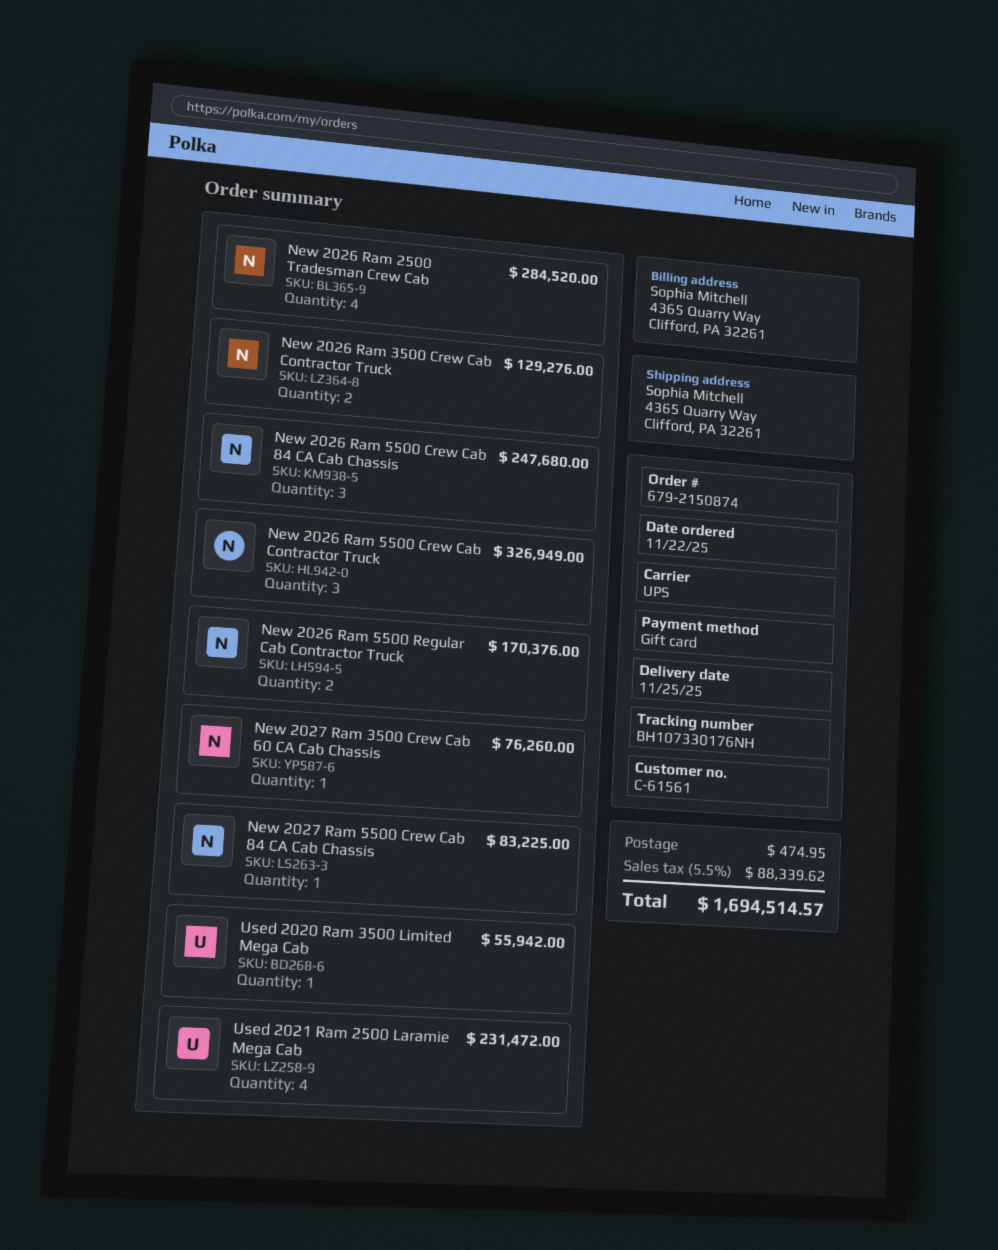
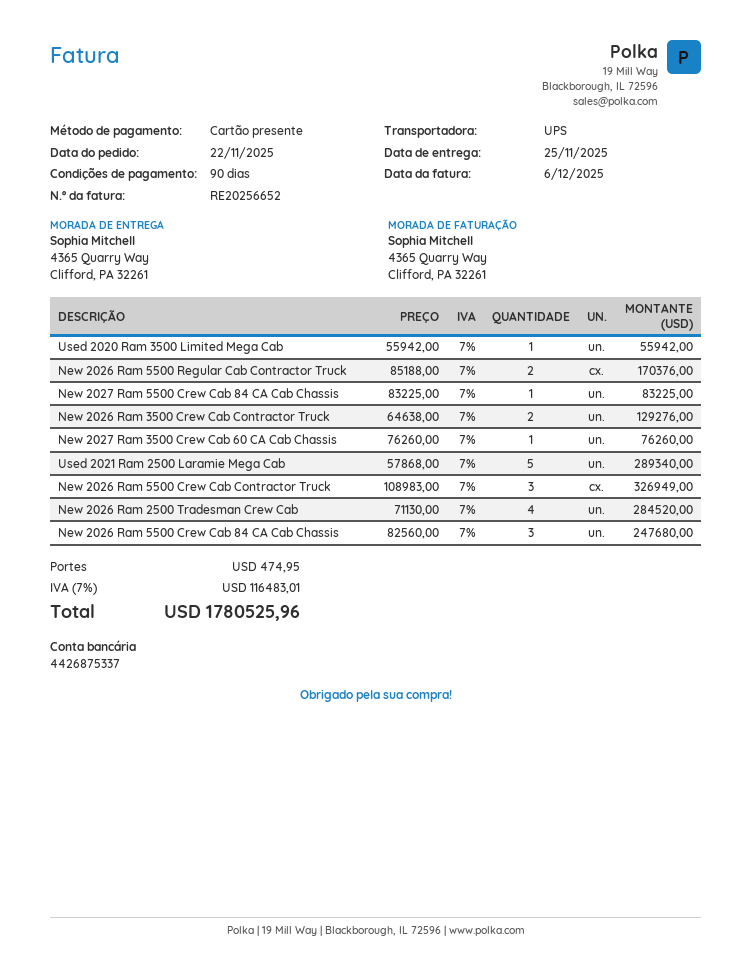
Used 2021 Ram 2500 Laramie Mega Cab: 4 for 231472.00 -> 5 for 289340.00
tax: 5.5% = 88339.62 -> 7% = 116483.01
total: 1694514.57 -> 1780525.96

